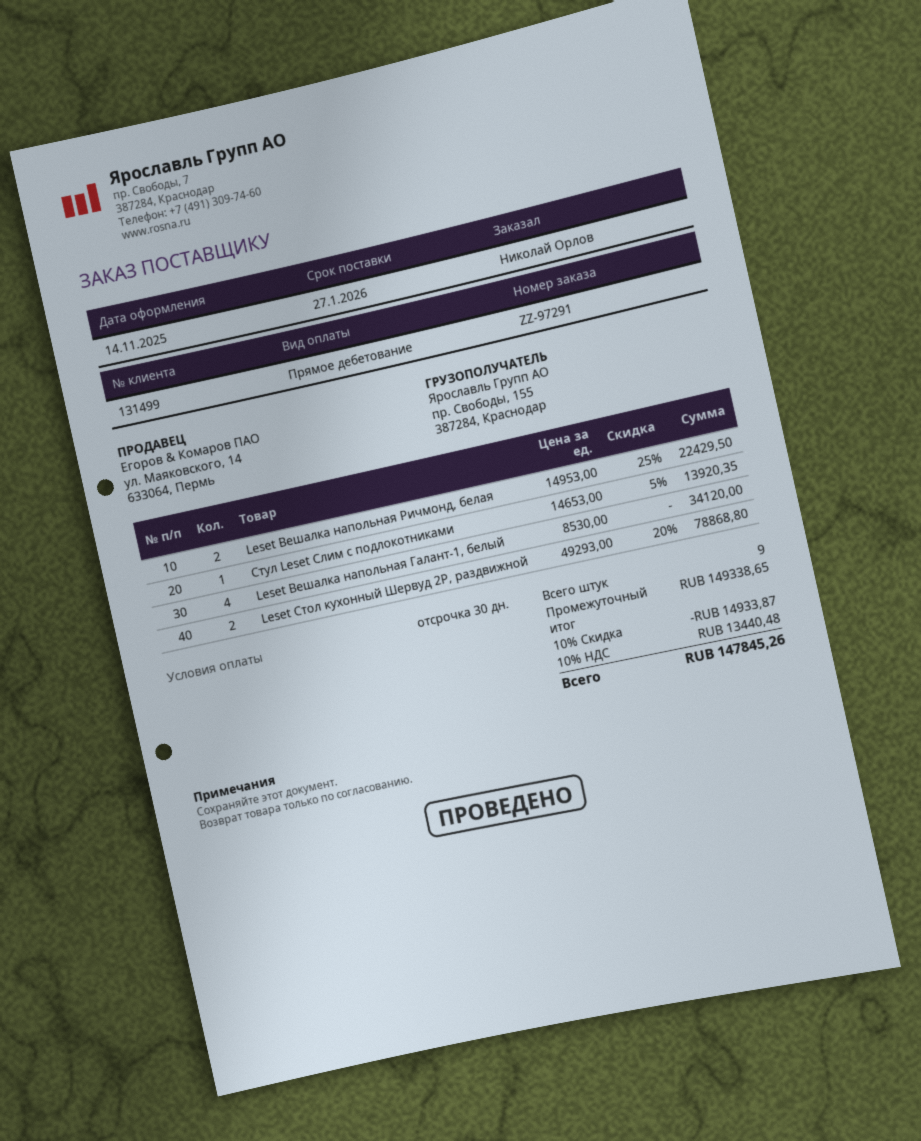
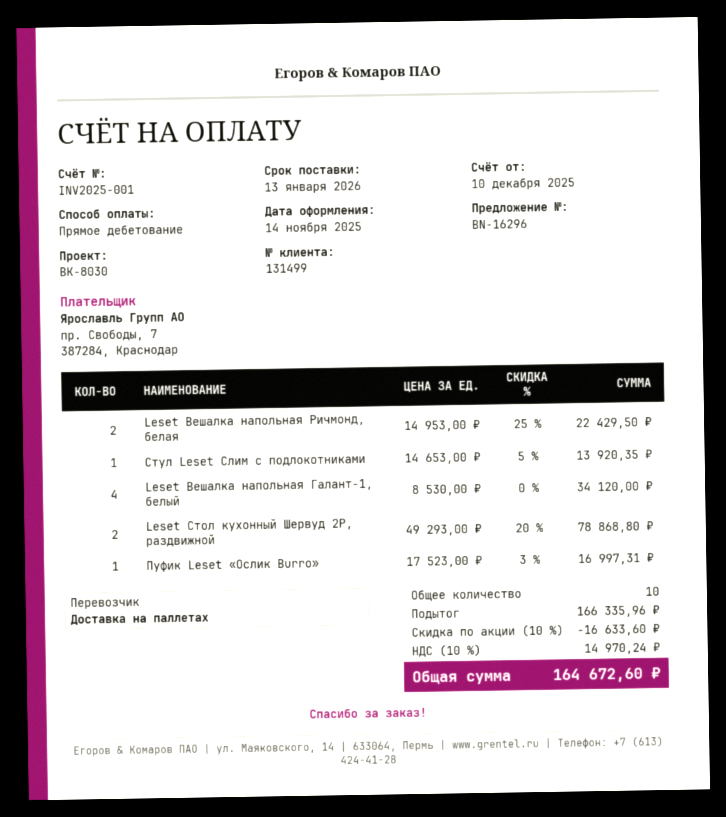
delivery date: 2026-01-27 -> 2026-01-13
Пуфик Leset «Ослик Burro»: none -> 1 x 17523.00 - 3% = 16997.31
total quantity: 9 -> 10
subtotal: 149338.65 -> 166335.96
discount: 10% = 14933.87 -> 10% = 16633.60
tax: 10% = 13440.48 -> 10% = 14970.24
total: 147845.26 -> 164672.60

